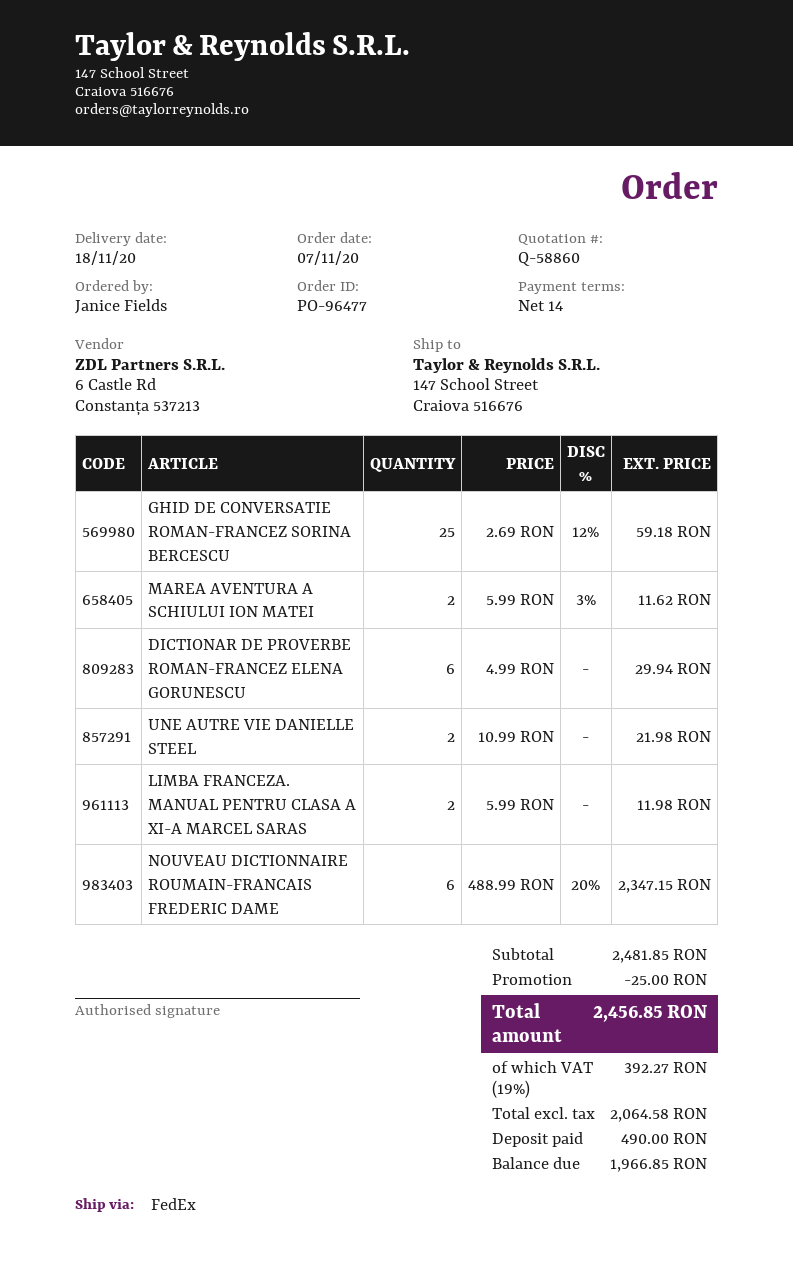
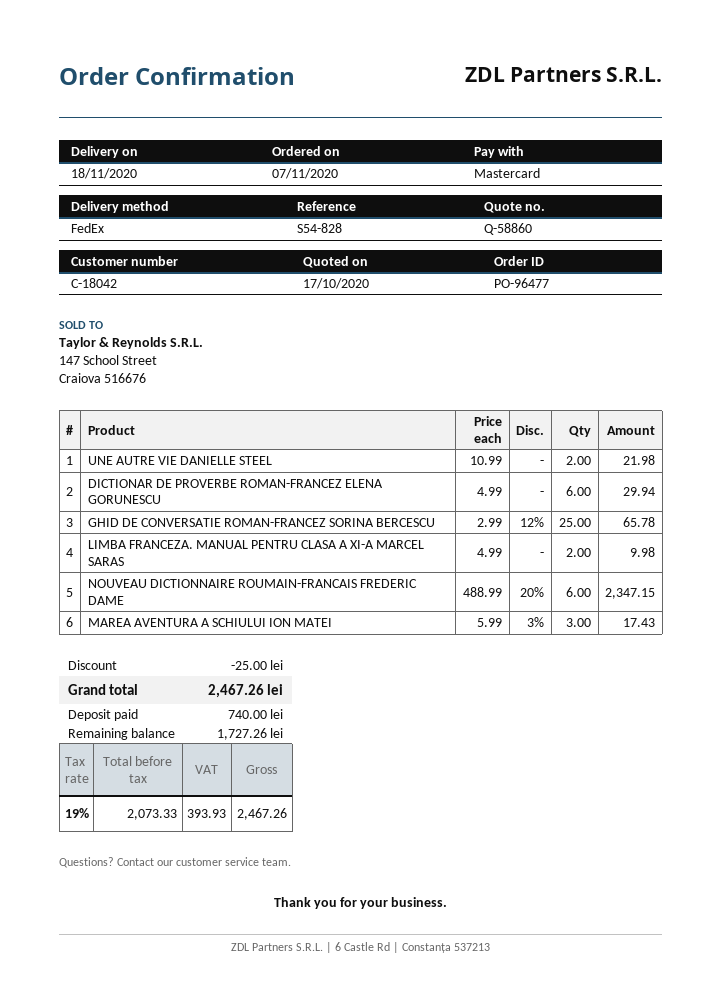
GHID DE CONVERSATIE ROMAN-FRANCEZ SORINA BERCESCU: 25 x 2.69 - 12% = 59.18 -> 25 x 2.99 - 12% = 65.78
MAREA AVENTURA A SCHIULUI ION MATEI: 2 x 5.99 - 3% = 11.62 -> 3 x 5.99 - 3% = 17.43
LIMBA FRANCEZA. MANUAL PENTRU CLASA A XI-A MARCEL SARAS: 2 x 5.99 = 11.98 -> 2 x 4.99 = 9.98
net: 2064.58 -> 2073.33
tax: 19% = 392.27 -> 19% = 393.93
total: 2456.85 -> 2467.26
deposit: 490.00 -> 740.00
balance: 1966.85 -> 1727.26

